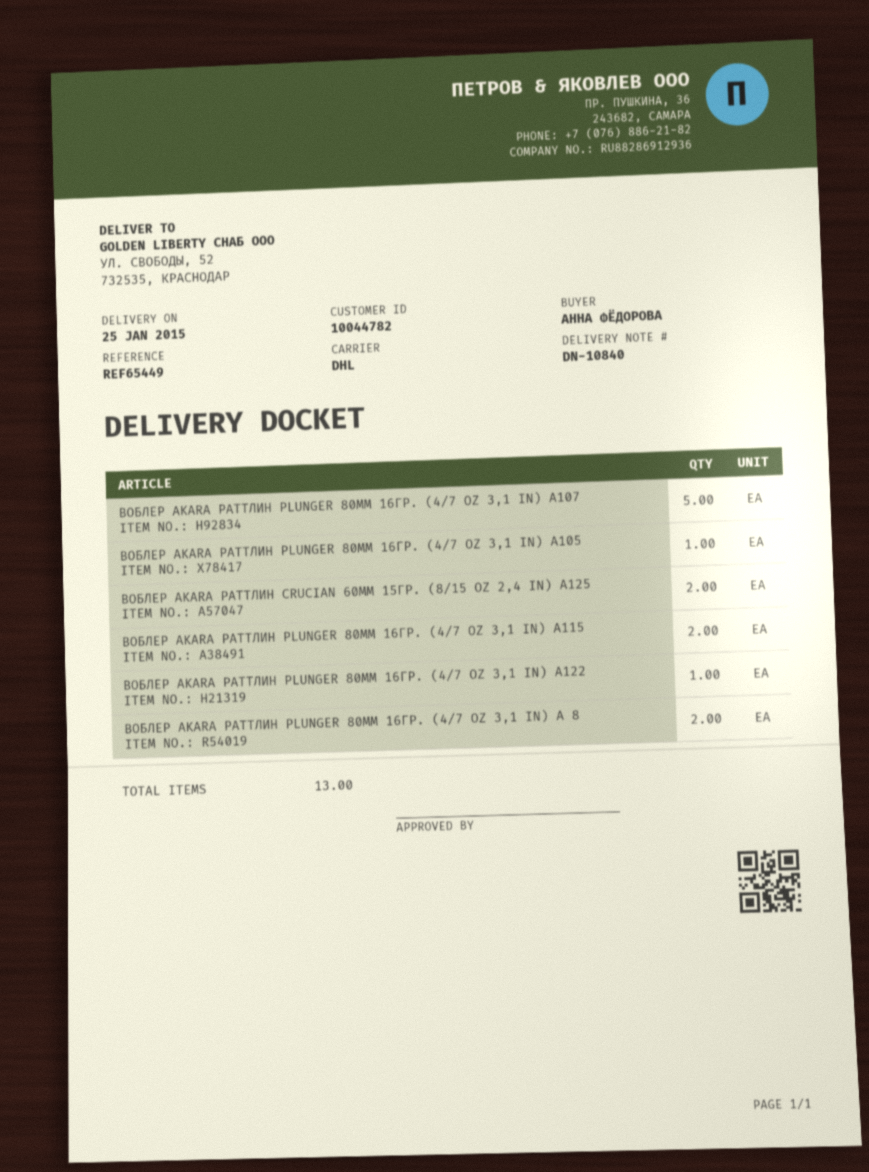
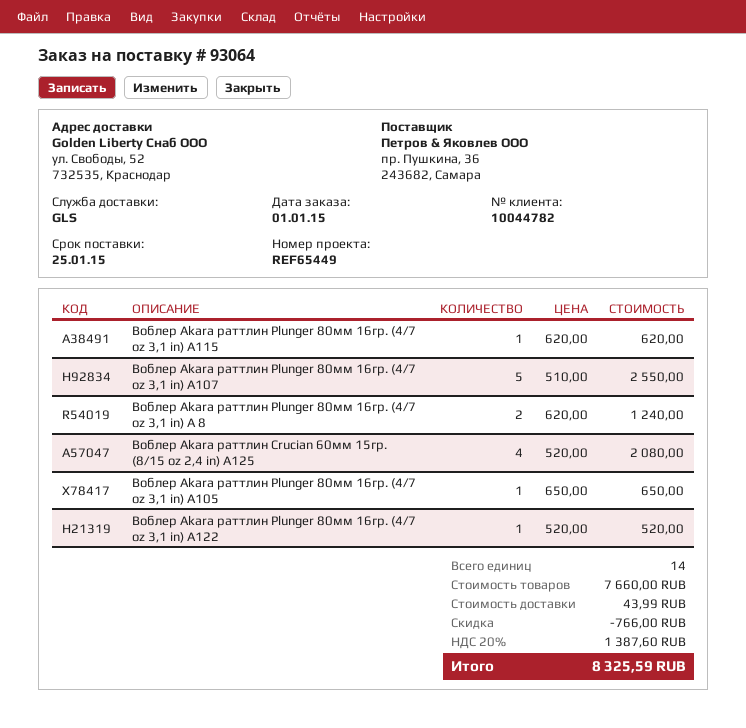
shipping method: DHL -> GLS
ВОБЛЕР AKARA РАТТЛИН CRUCIAN 60ММ 15ГР. (8/15 OZ 2,4 IN) A125: 2 -> 4
ВОБЛЕР AKARA РАТТЛИН PLUNGER 80ММ 16ГР. (4/7 OZ 3,1 IN) A115: 2 -> 1
total quantity: 13 -> 14

